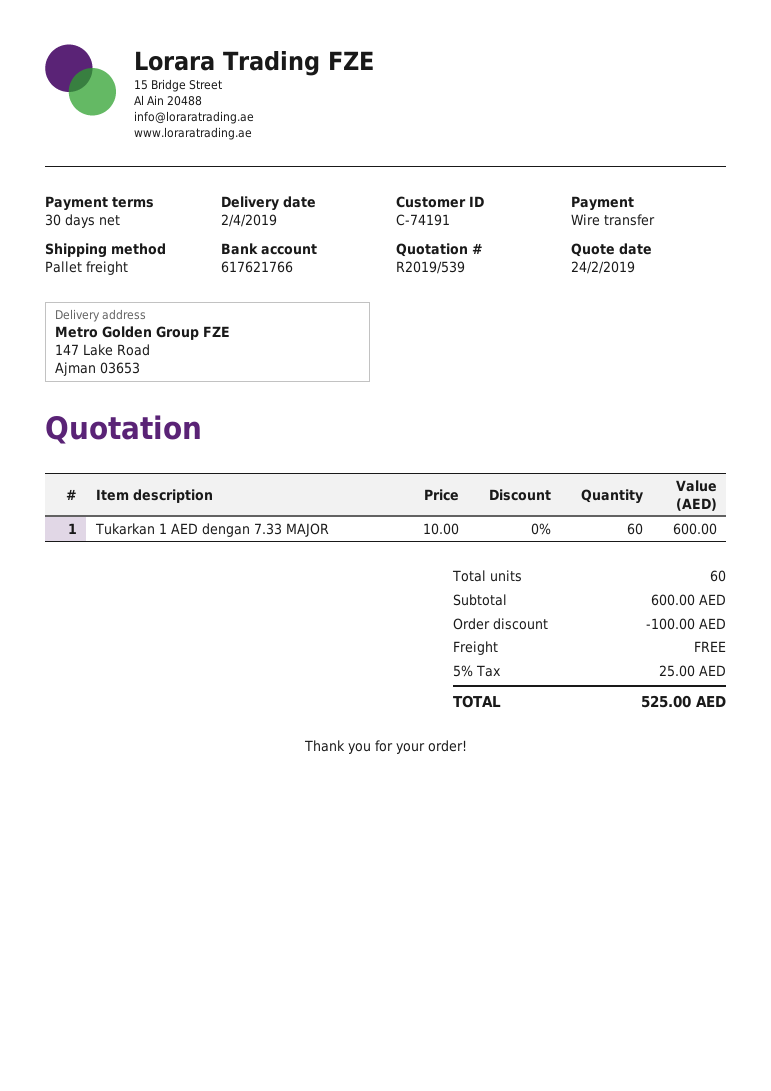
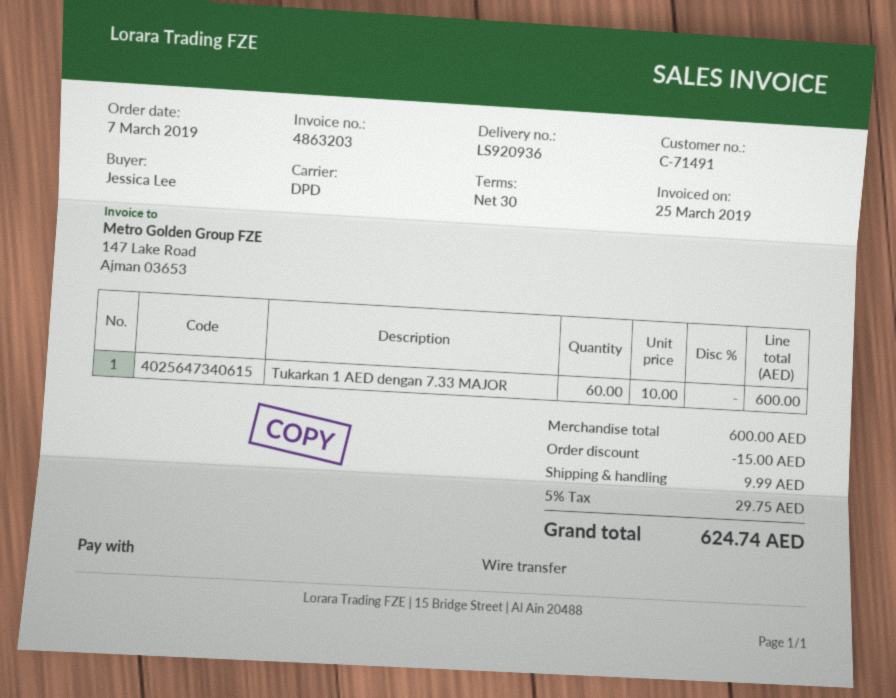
customer number: C-74191 -> C-71491
shipping method: pallet freight -> DPD
discount: 100.00 -> 15.00
shipping: 0.00 -> 9.99
tax: 5% = 25.00 -> 5% = 29.75
total: 525.00 -> 624.74

